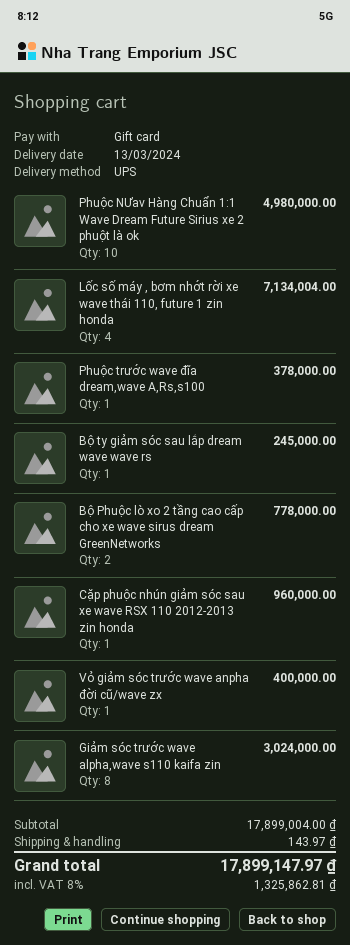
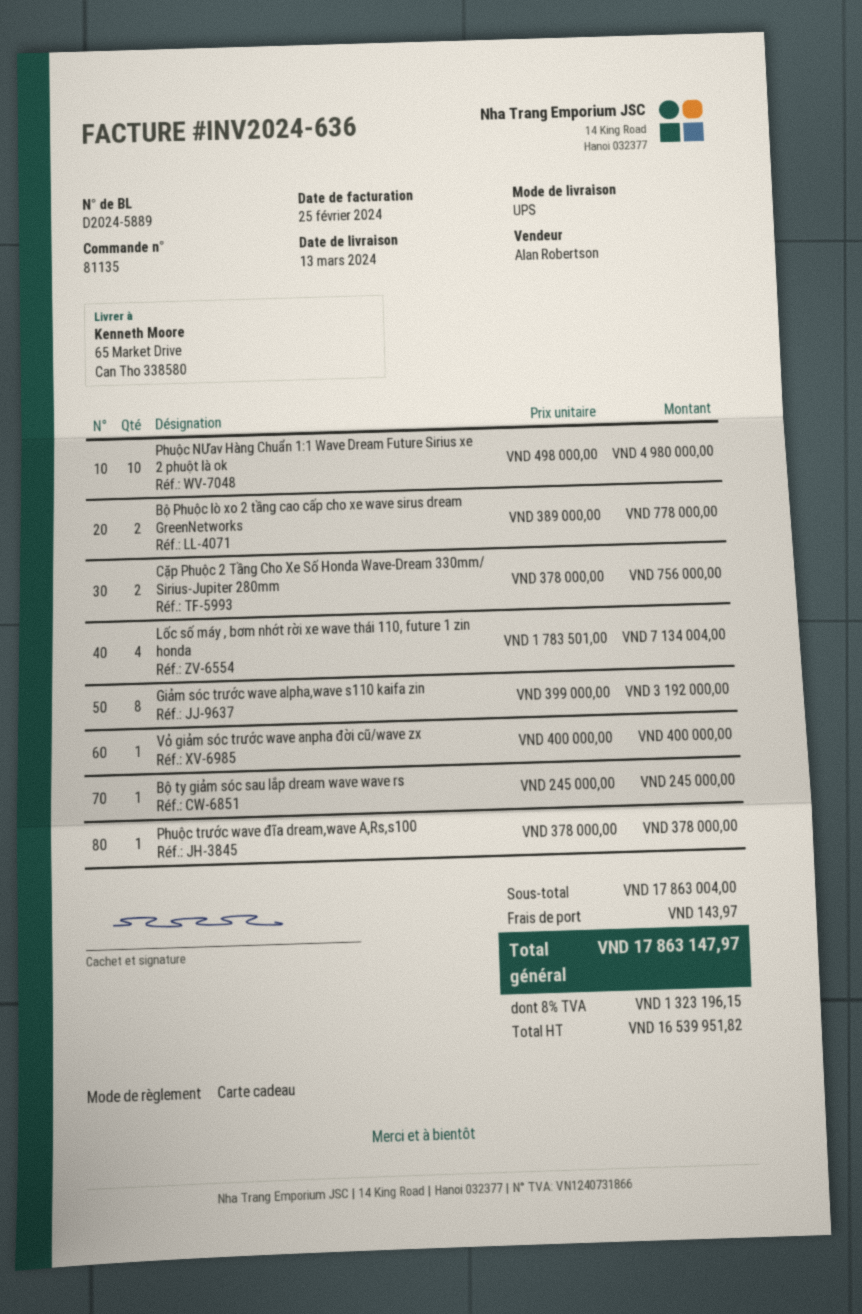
Cặp phuộc nhún giảm sóc sau xe wave RSX 110 2012-2013 zin honda: 1 for 960000.00 -> none
Giảm sóc trước wave alpha,wave s110 kaifa zin: 8 for 3024000.00 -> 8 for 3192000.00
Cặp Phuộc 2 Tầng Cho Xe Số Honda Wave-Dream 330mm/ Sirius-Jupiter 280mm: none -> 2 for 756000.00
subtotal: 17899004.00 -> 17863004.00
tax: 8% = 1325862.81 -> 8% = 1323196.15
total: 17899147.97 -> 17863147.97

